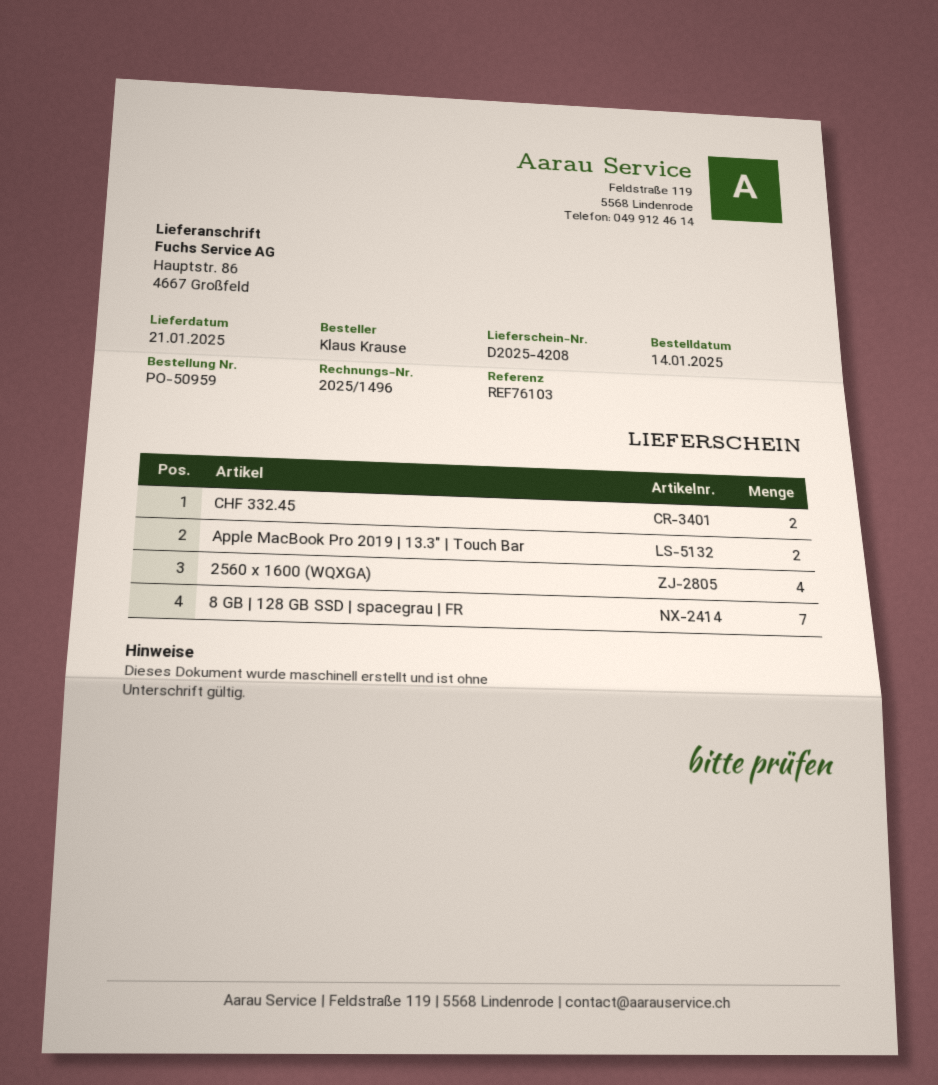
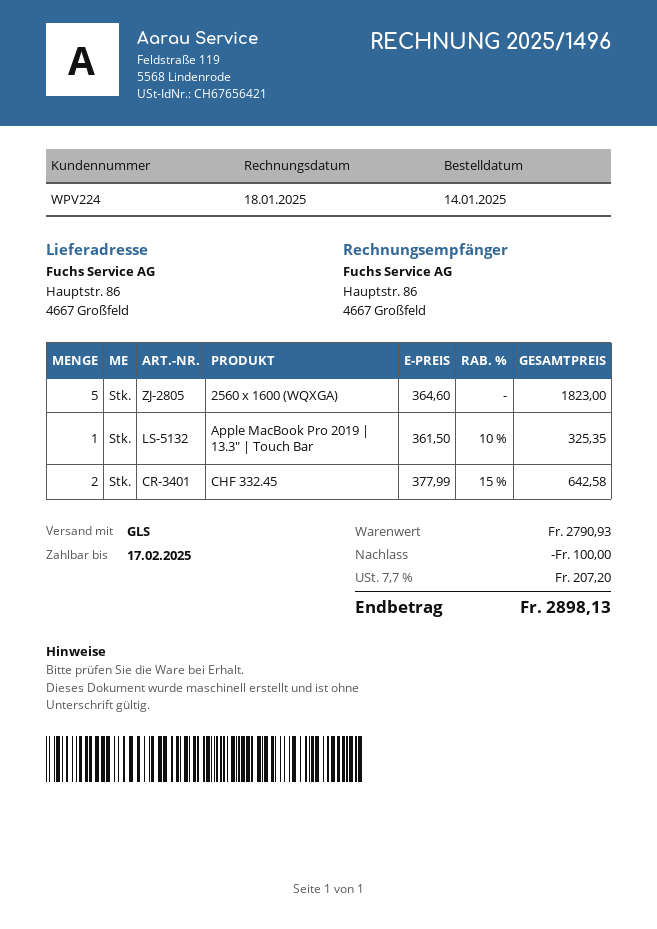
Apple MacBook Pro 2019 | 13.3" | Touch Bar: 2 -> 1
2560 x 1600 (WQXGA): 4 -> 5
8 GB | 128 GB SSD | spacegrau | FR: 7 -> none

